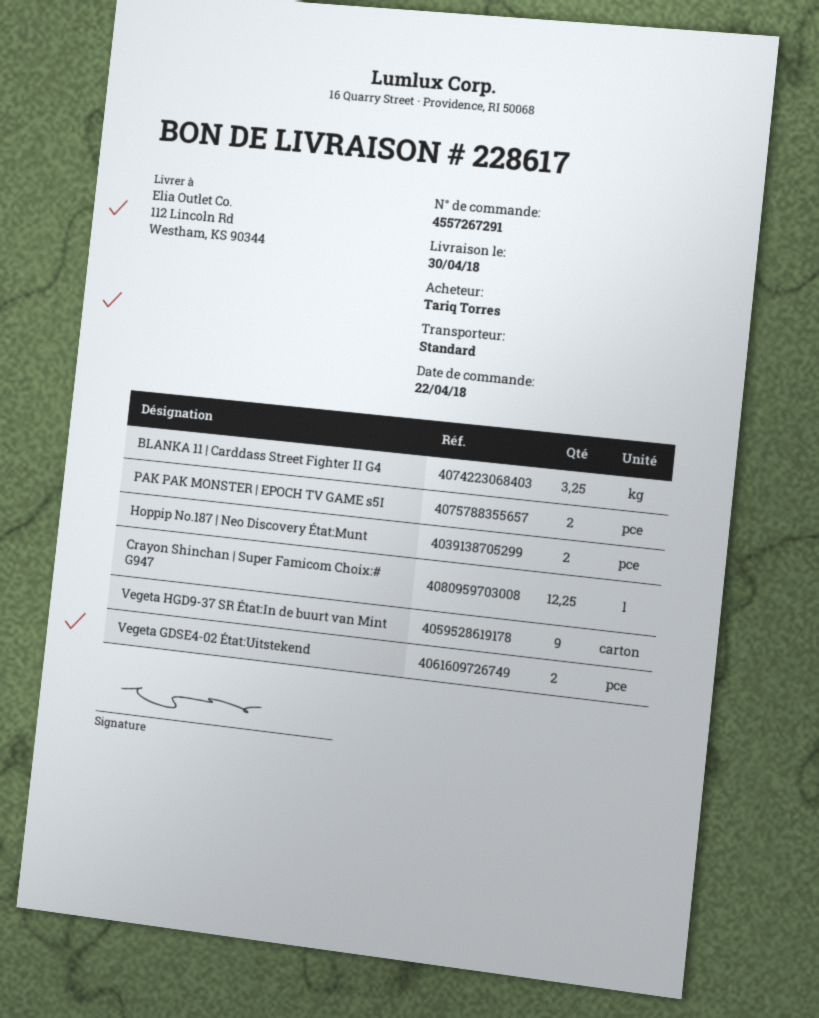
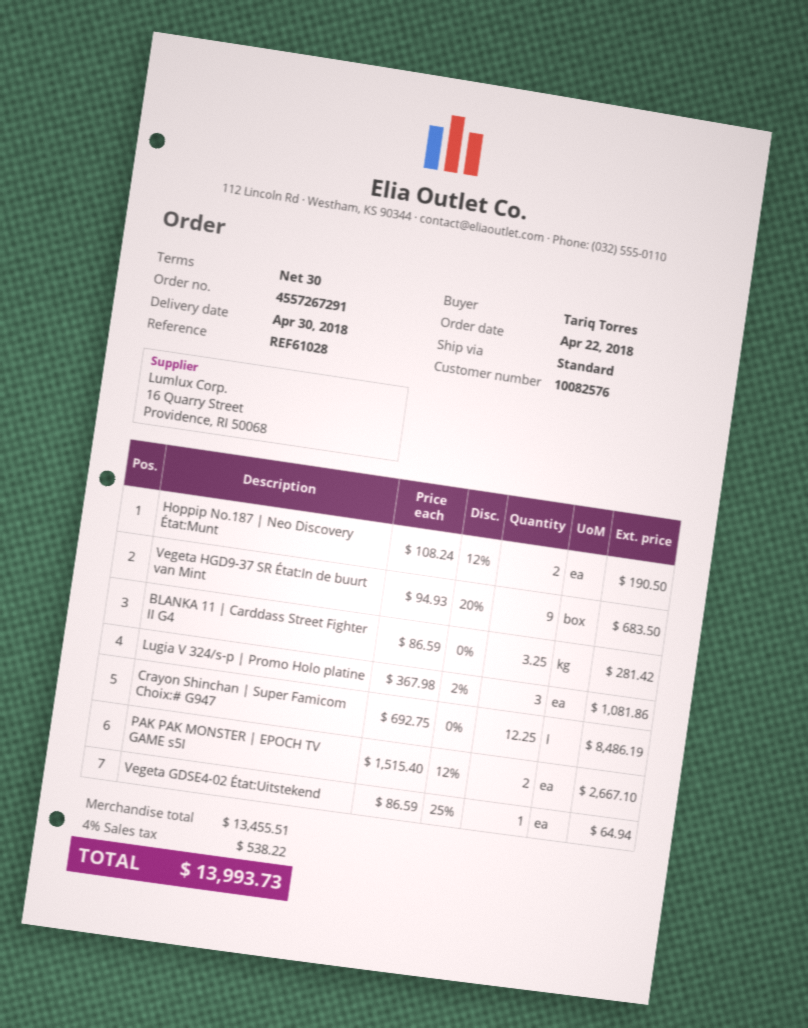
Vegeta GDSE4-02 État:Uitstekend: 2 -> 1
Lugia V 324/s-p | Promo Holo platine: none -> 3

